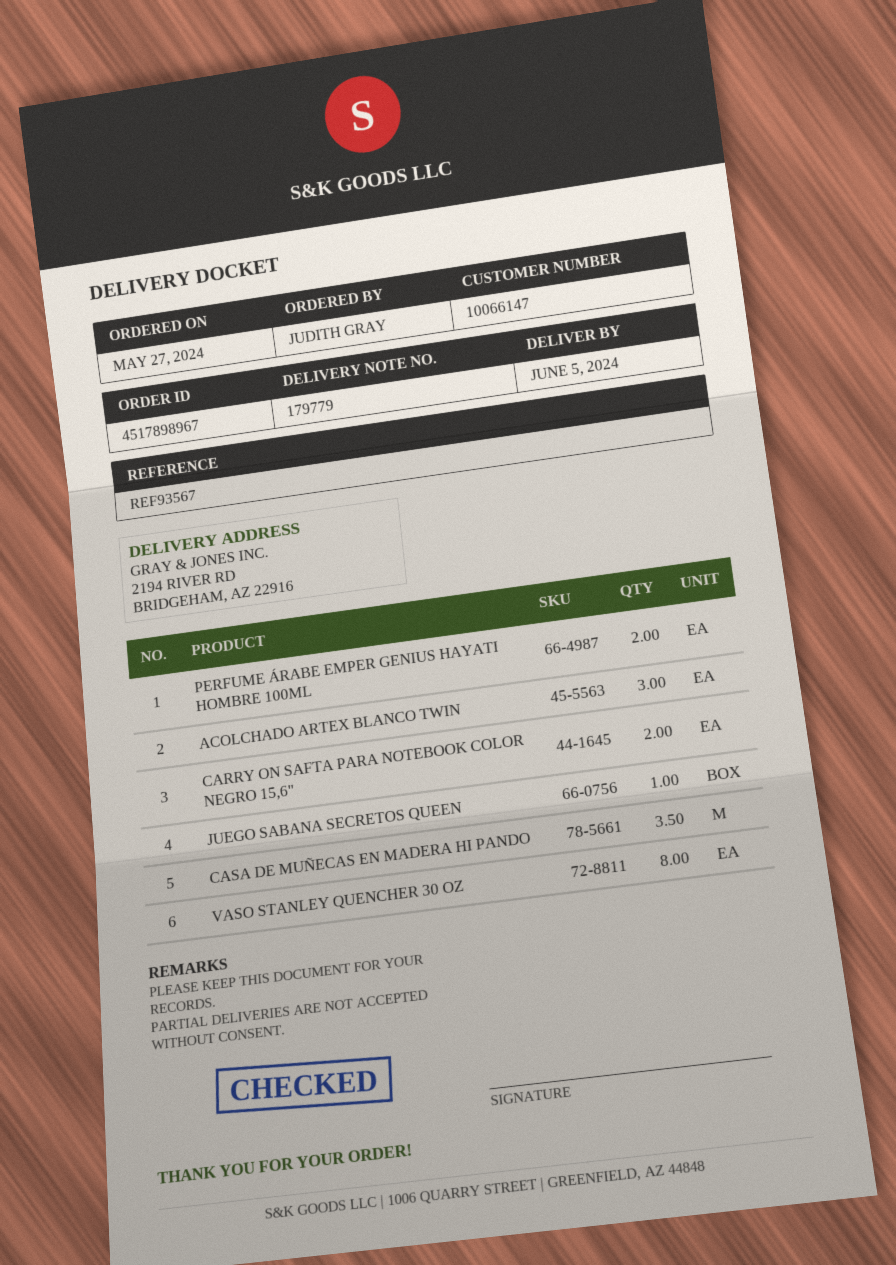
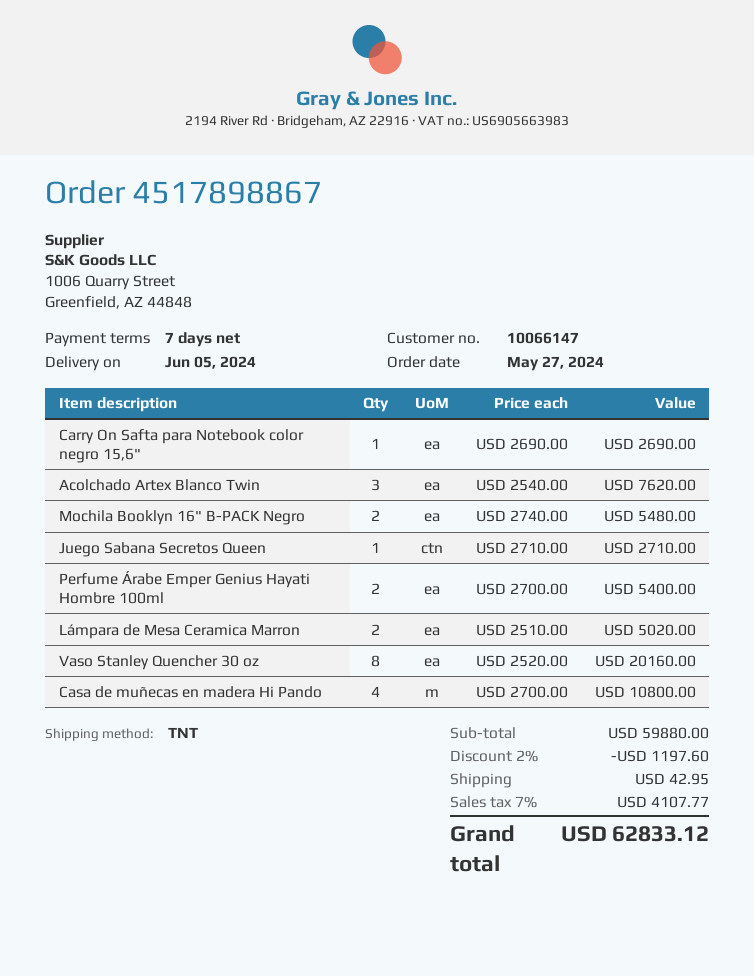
order number: 4517898967 -> 4517898867
CARRY ON SAFTA PARA NOTEBOOK COLOR NEGRO 15,6": 2 -> 1
CASA DE MUÑECAS EN MADERA HI PANDO: 3.5 -> 4
Mochila Booklyn 16" B-PACK Negro: none -> 2
Lámpara de Mesa Ceramica Marron: none -> 2

